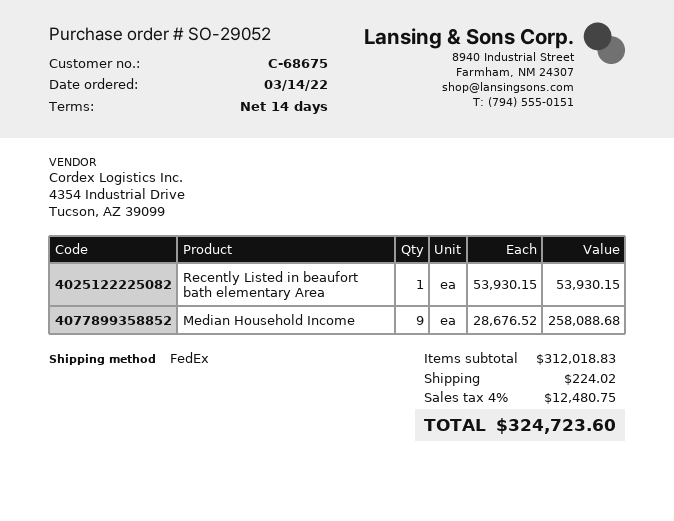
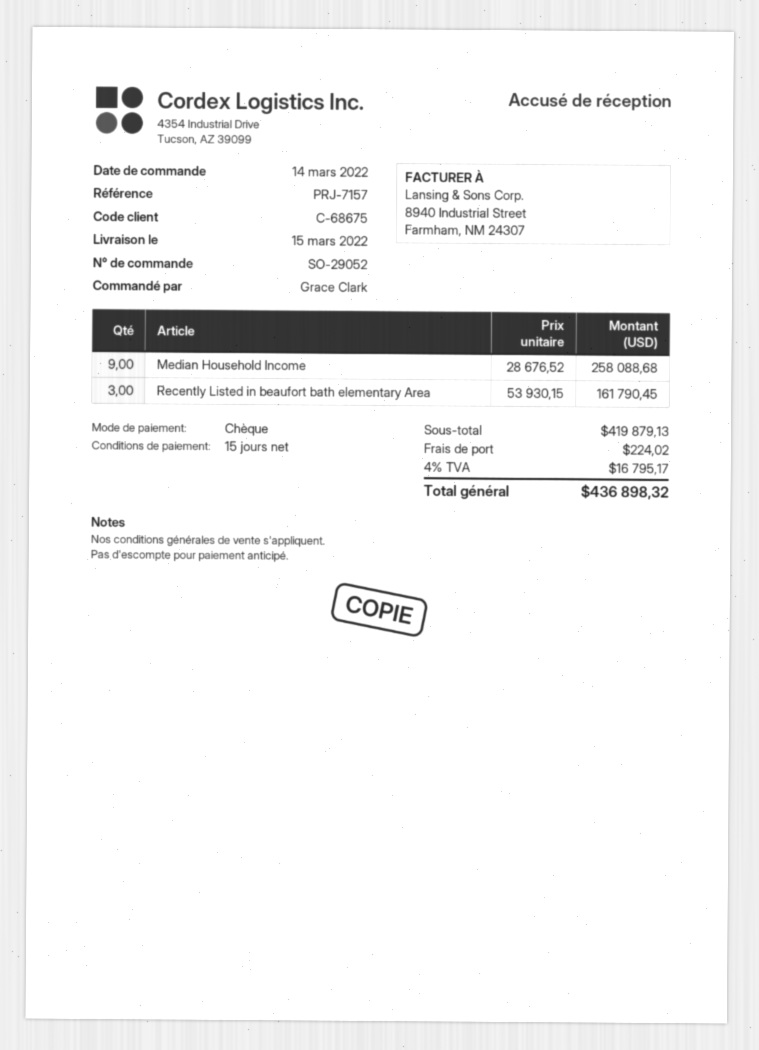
payment terms: 14 days -> 15 days
Recently Listed in beaufort bath elementary Area: 1 x 53930.15 = 53930.15 -> 3 x 53930.15 = 161790.45
subtotal: 312018.83 -> 419879.13
tax: 4% = 12480.75 -> 4% = 16795.17
total: 324723.60 -> 436898.32

